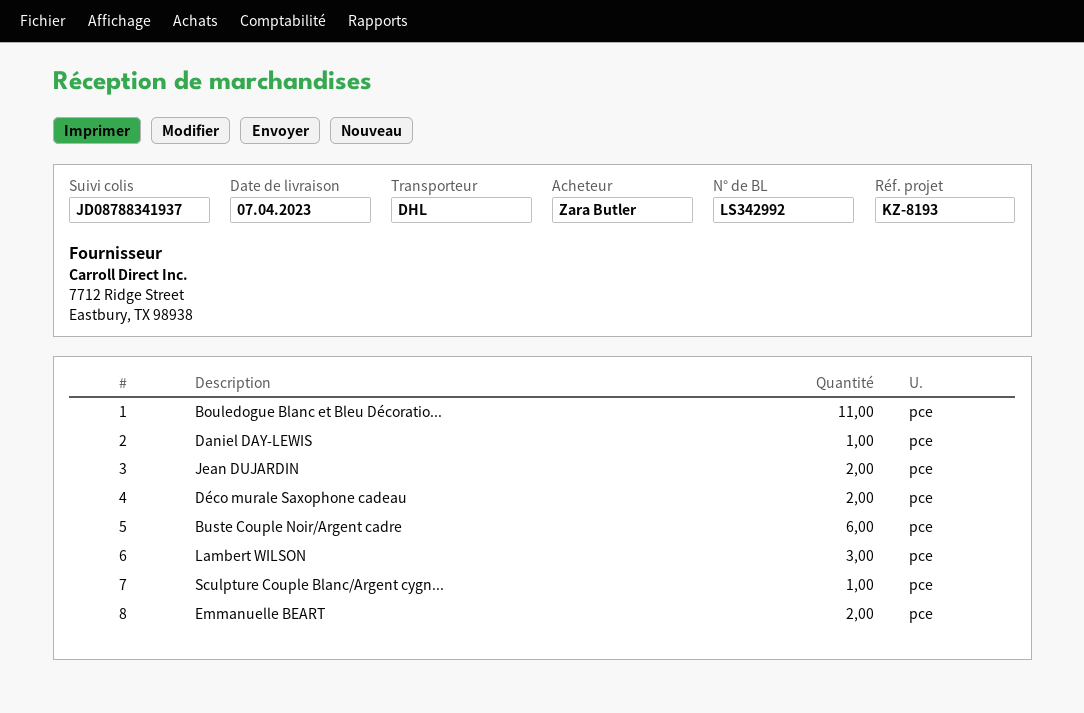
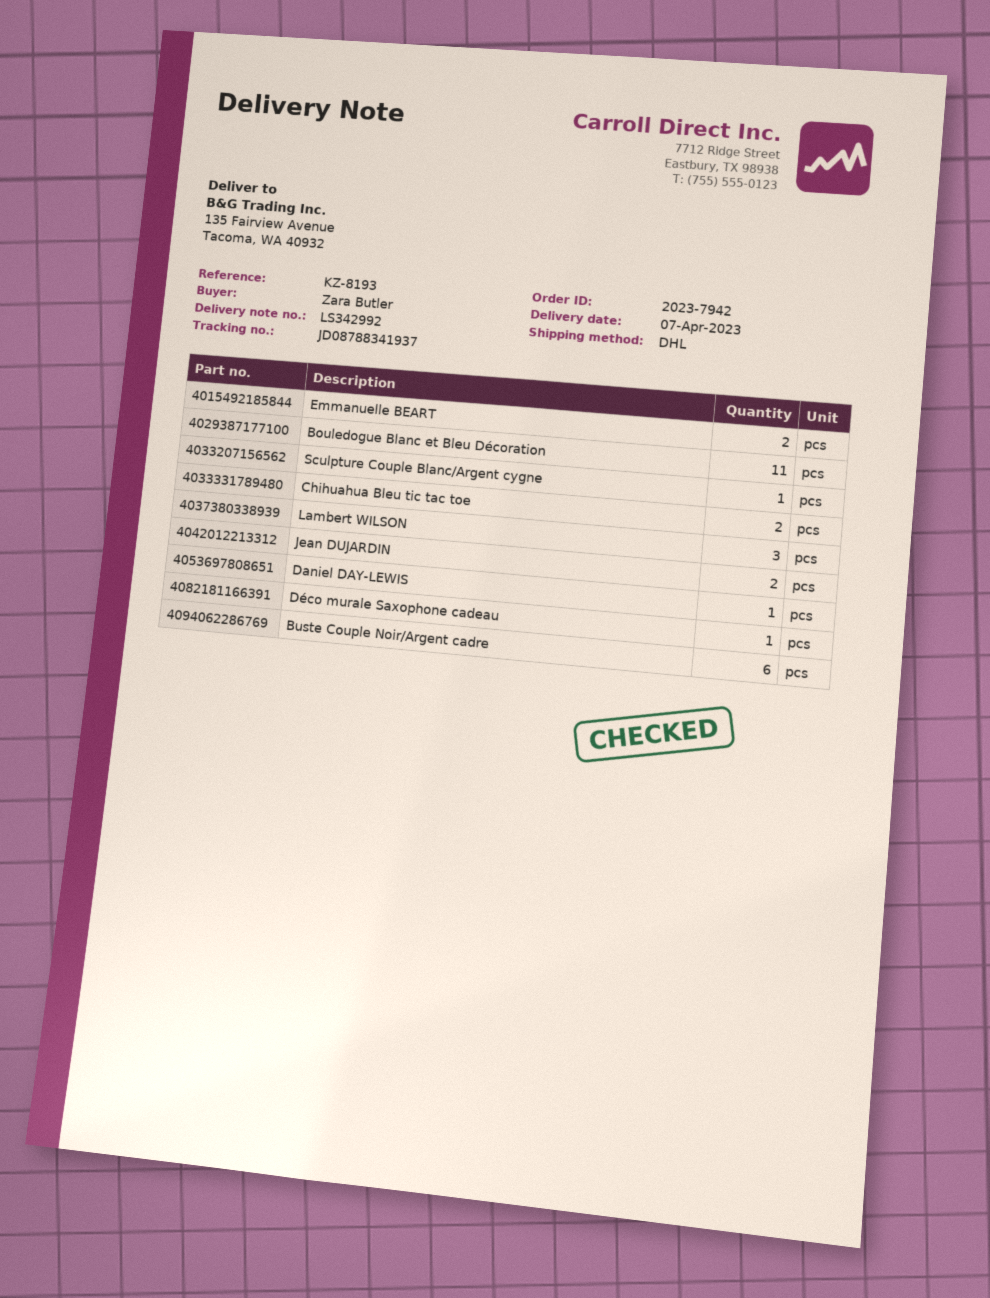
Déco murale Saxophone cadeau: 2 -> 1
Chihuahua Bleu tic tac toe: none -> 2

